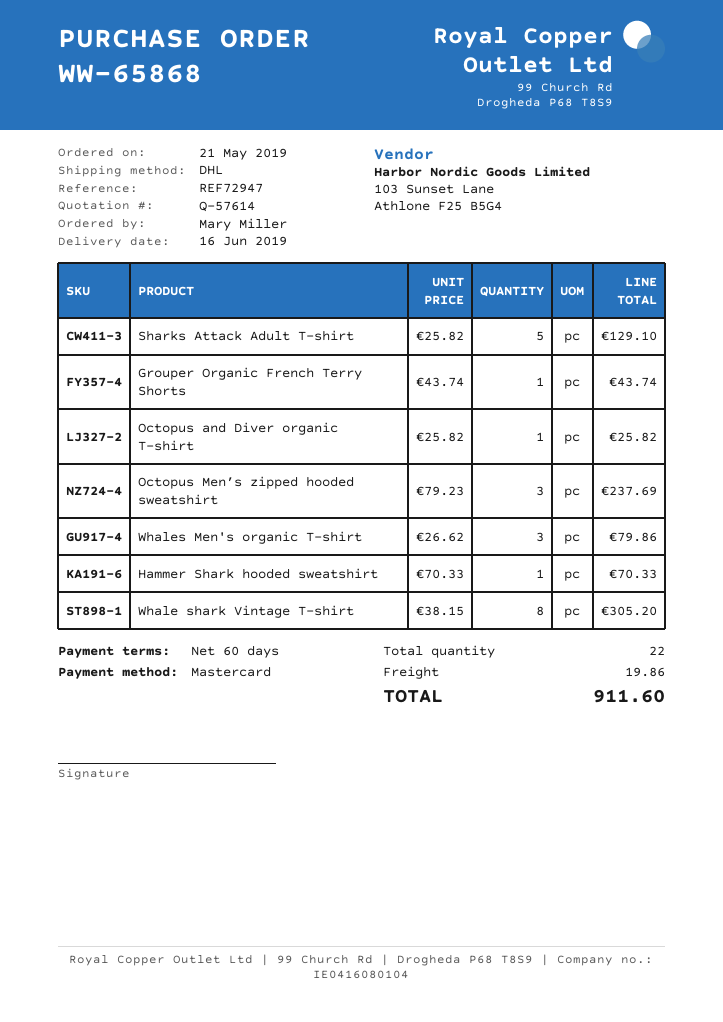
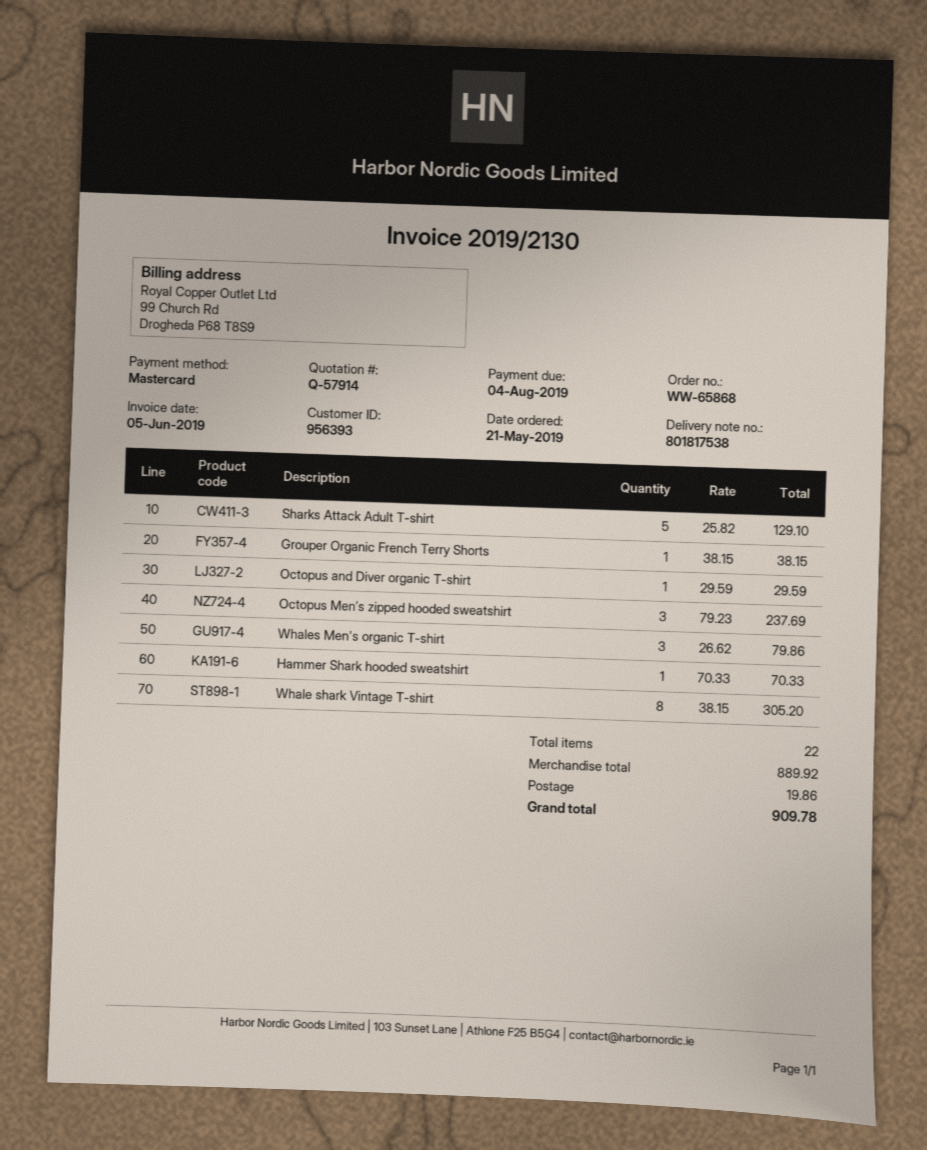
quote number: Q-57614 -> Q-57914
Grouper Organic French Terry Shorts: 1 x 43.74 = 43.74 -> 1 x 38.15 = 38.15
Octopus and Diver organic T-shirt: 1 x 25.82 = 25.82 -> 1 x 29.59 = 29.59
total: 911.60 -> 909.78

